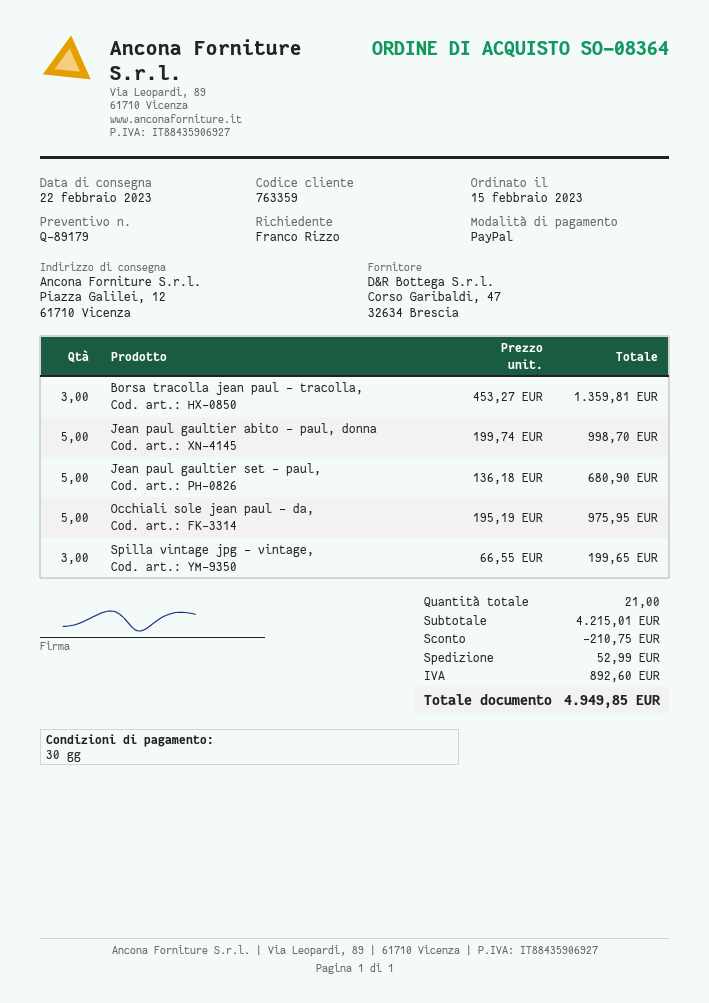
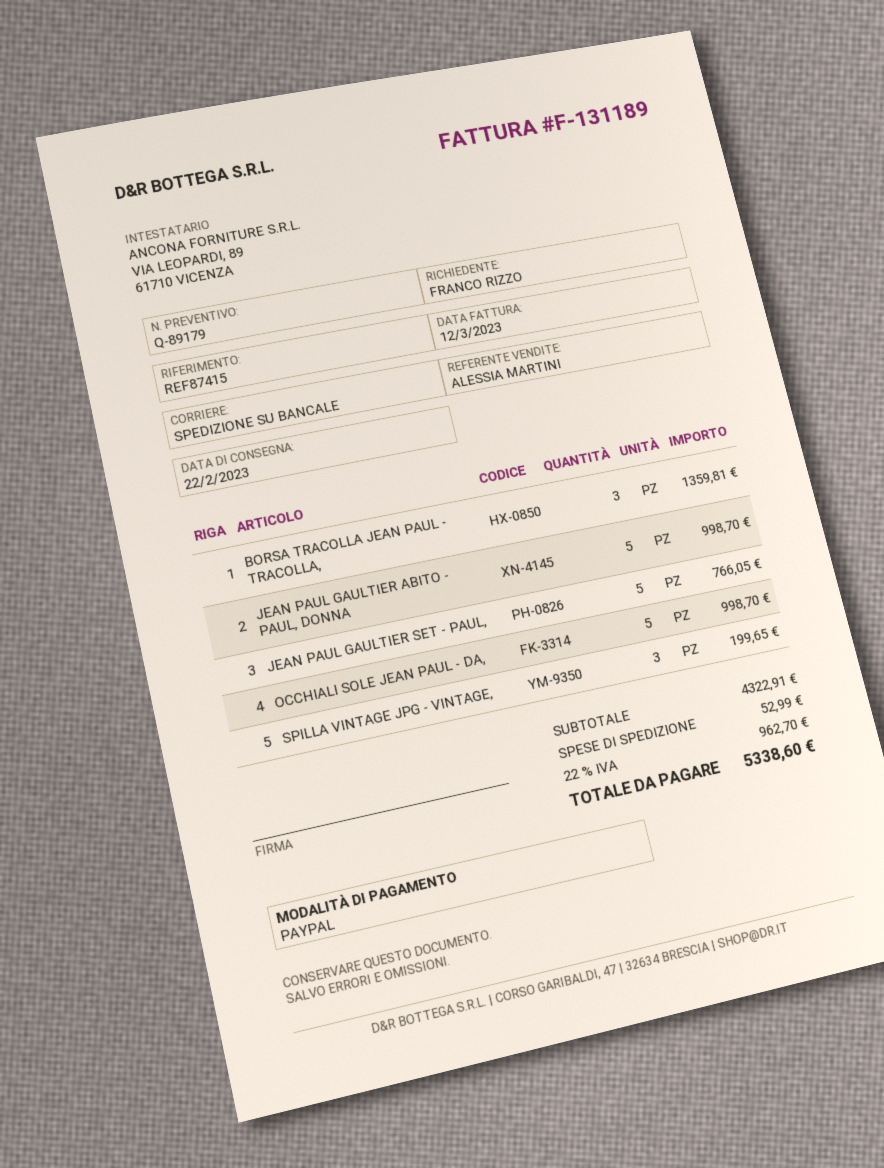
Jean paul gaultier set - paul,: 5 for 680.90 -> 5 for 766.05
Occhiali sole jean paul - da,: 5 for 975.95 -> 5 for 998.70
subtotal: 4215.01 -> 4322.91
discount: 210.75 -> none
tax: 892.60 -> 962.70
total: 4949.85 -> 5338.60

